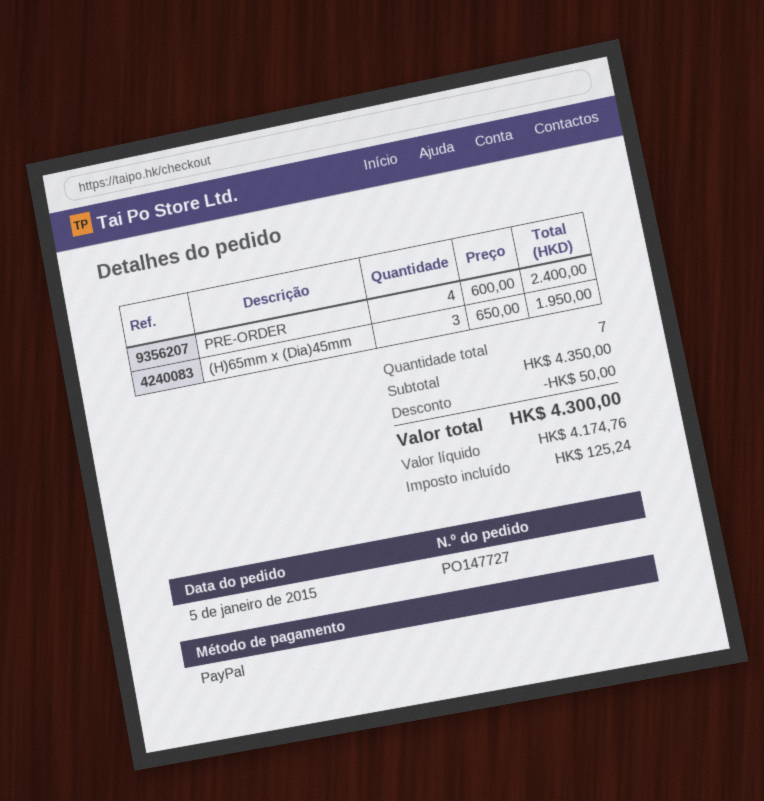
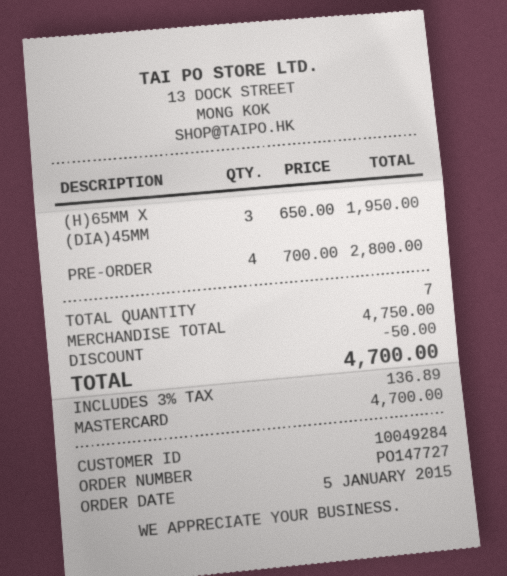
payment method: PayPal -> Mastercard
PRE-ORDER: 4 x 600.00 = 2400.00 -> 4 x 700.00 = 2800.00
subtotal: 4350.00 -> 4750.00
tax: 125.24 -> 136.89
total: 4300.00 -> 4700.00

